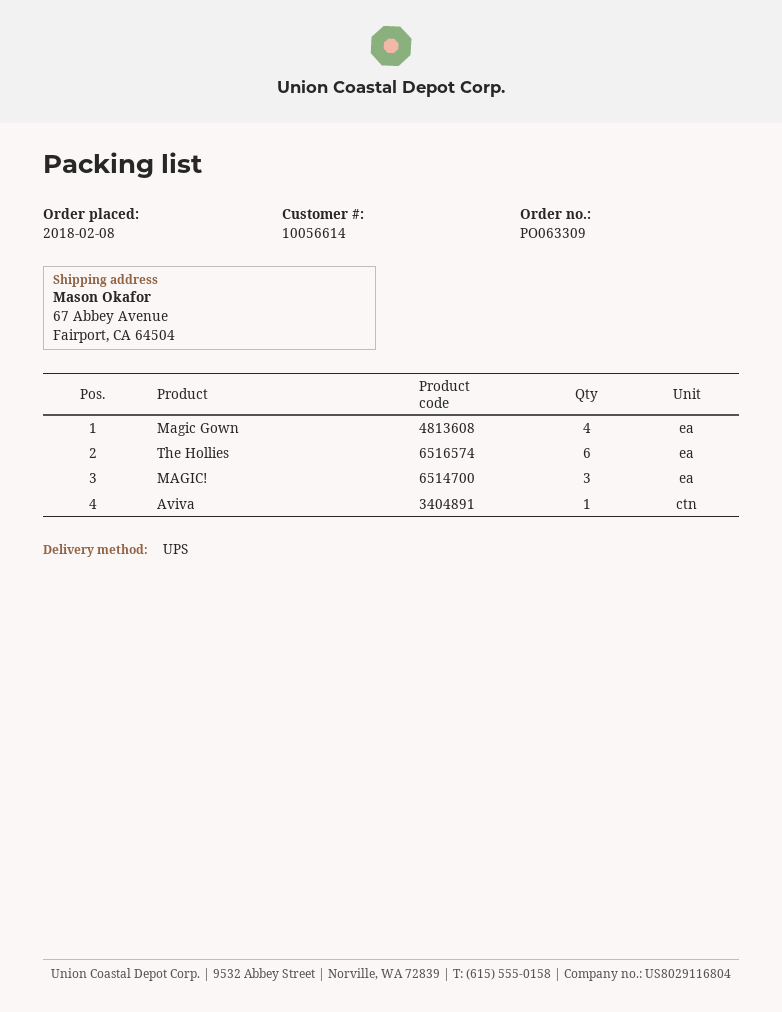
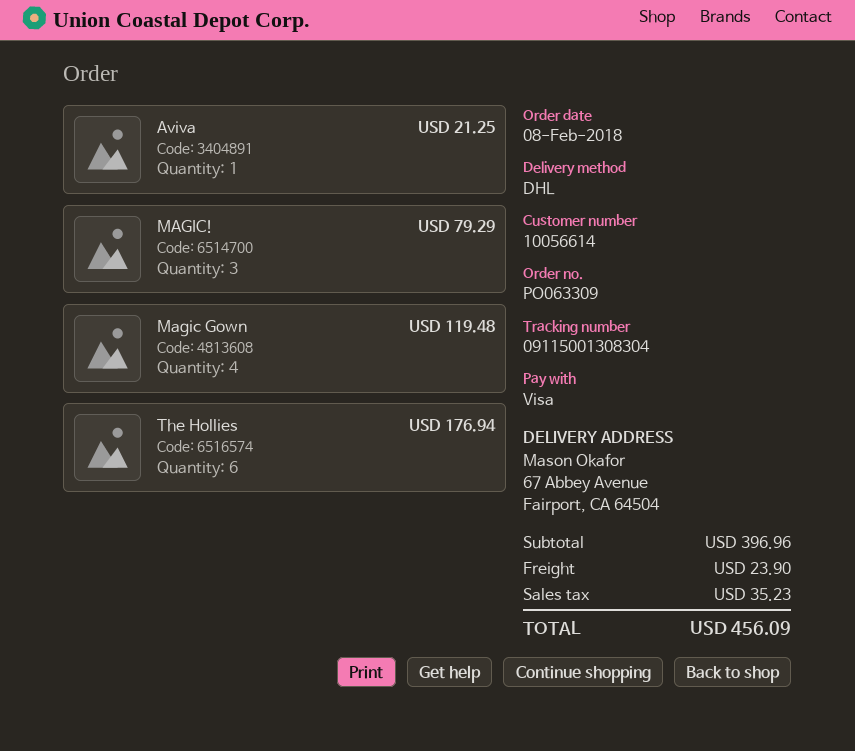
shipping method: UPS -> DHL

